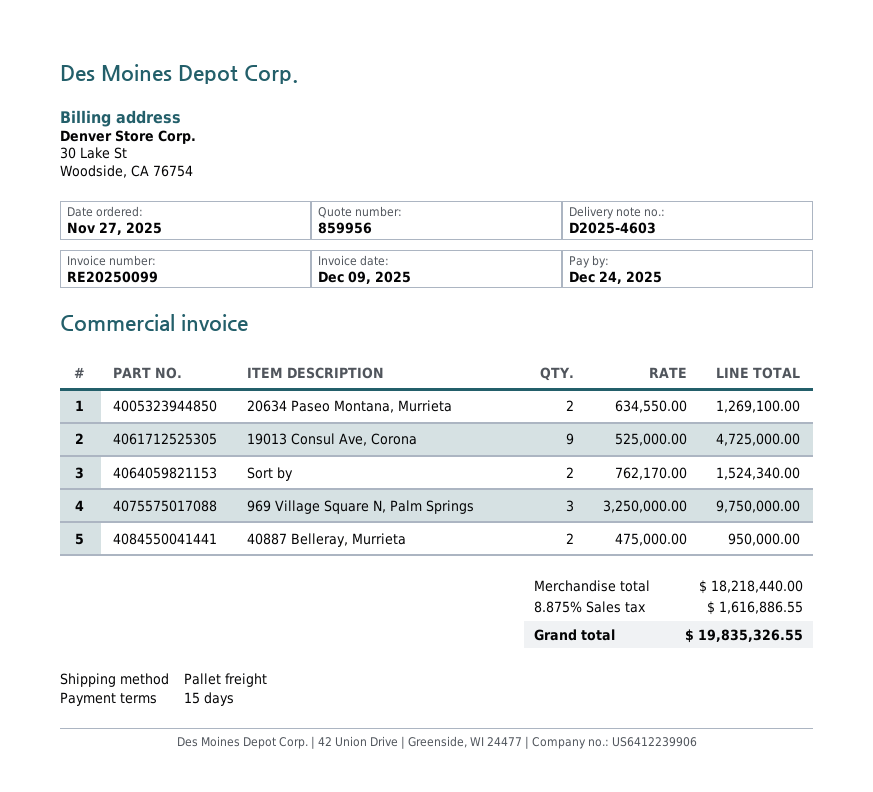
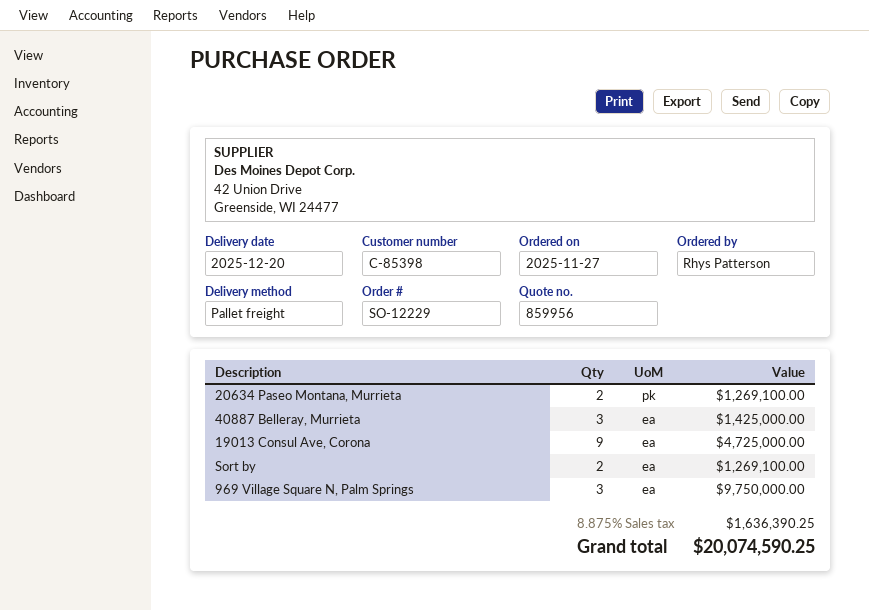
Sort by: 2 for 1524340.00 -> 2 for 1269100.00
40887 Belleray, Murrieta: 2 for 950000.00 -> 3 for 1425000.00
tax: 8.875% = 1616886.55 -> 8.875% = 1636390.25
total: 19835326.55 -> 20074590.25

